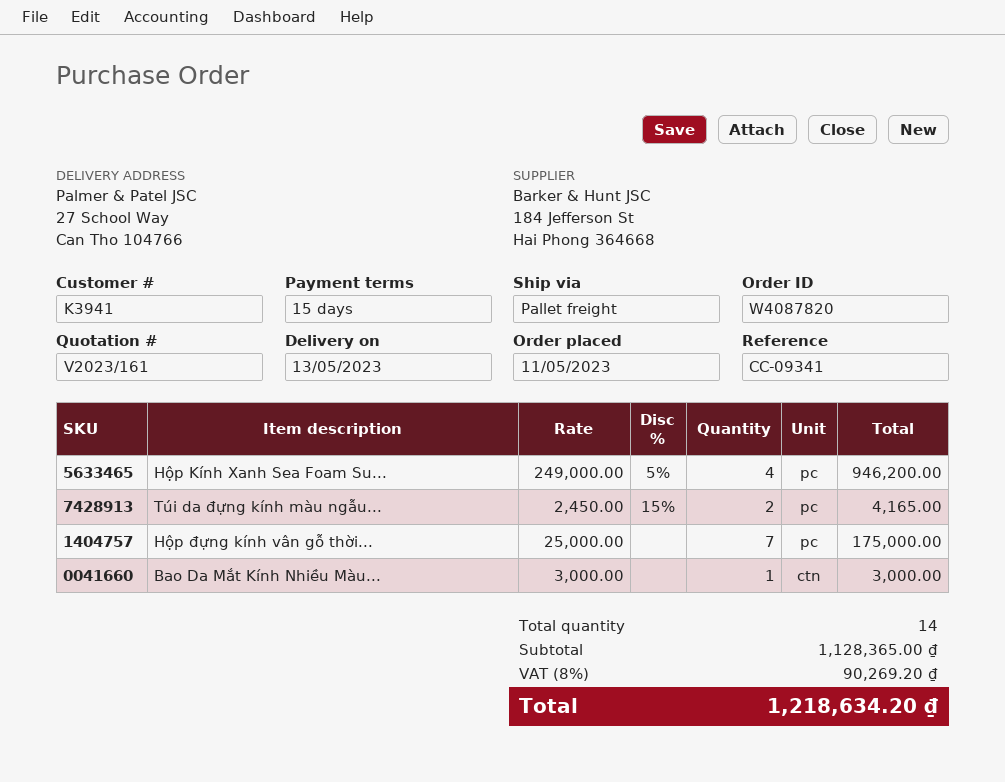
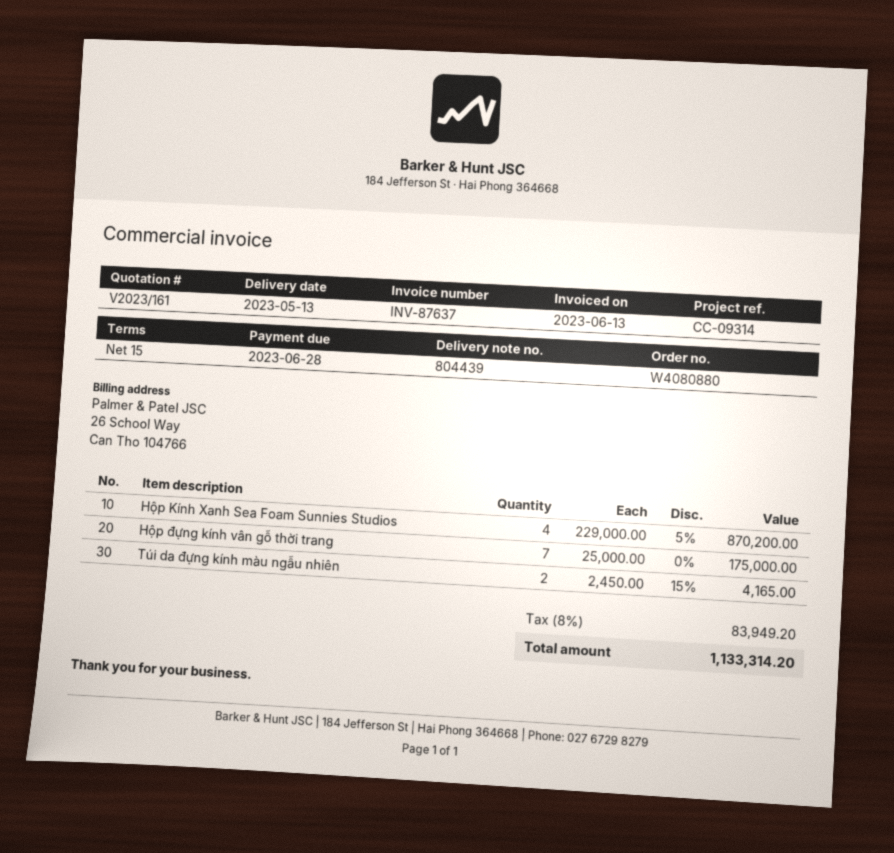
order number: W4087820 -> W4080880
reference: CC-09341 -> CC-09314
Hộp Kính Xanh Sea Foam Su...: 4 x 249000.00 - 5% = 946200.00 -> 4 x 229000.00 - 5% = 870200.00
Bao Da Mắt Kính Nhiều Màu...: 1 x 3000.00 = 3000.00 -> none
tax: 8% = 90269.20 -> 8% = 83949.20
total: 1218634.20 -> 1133314.20

